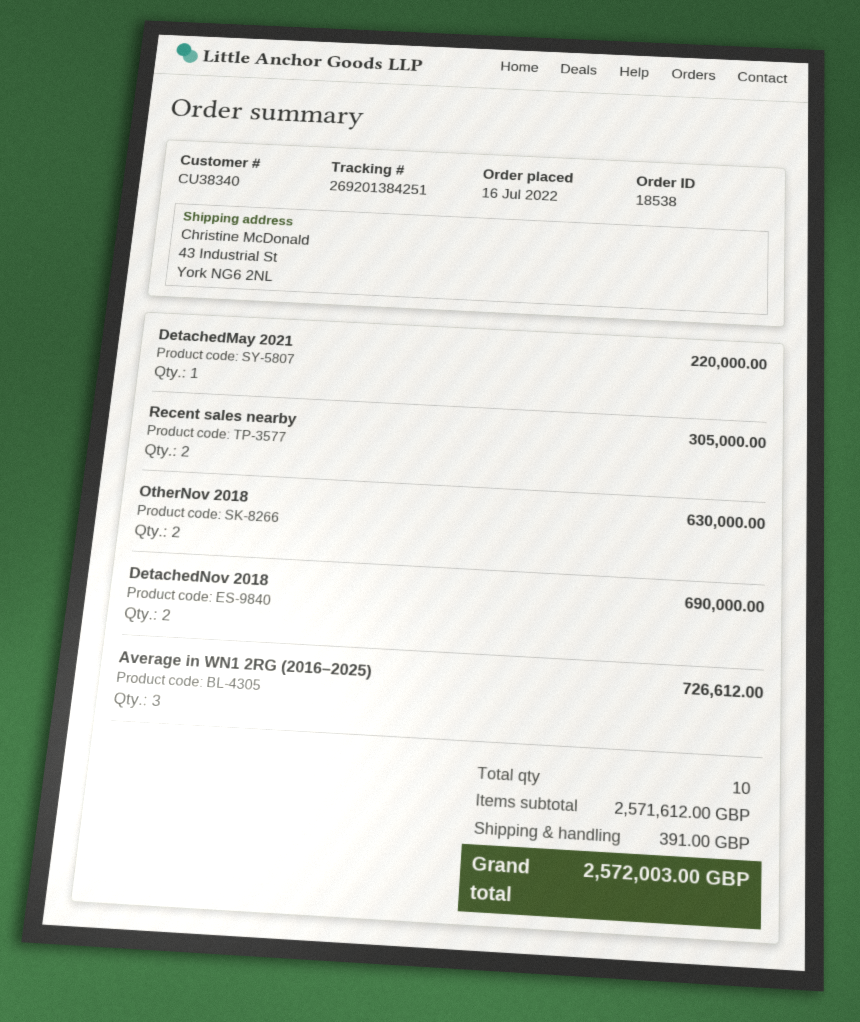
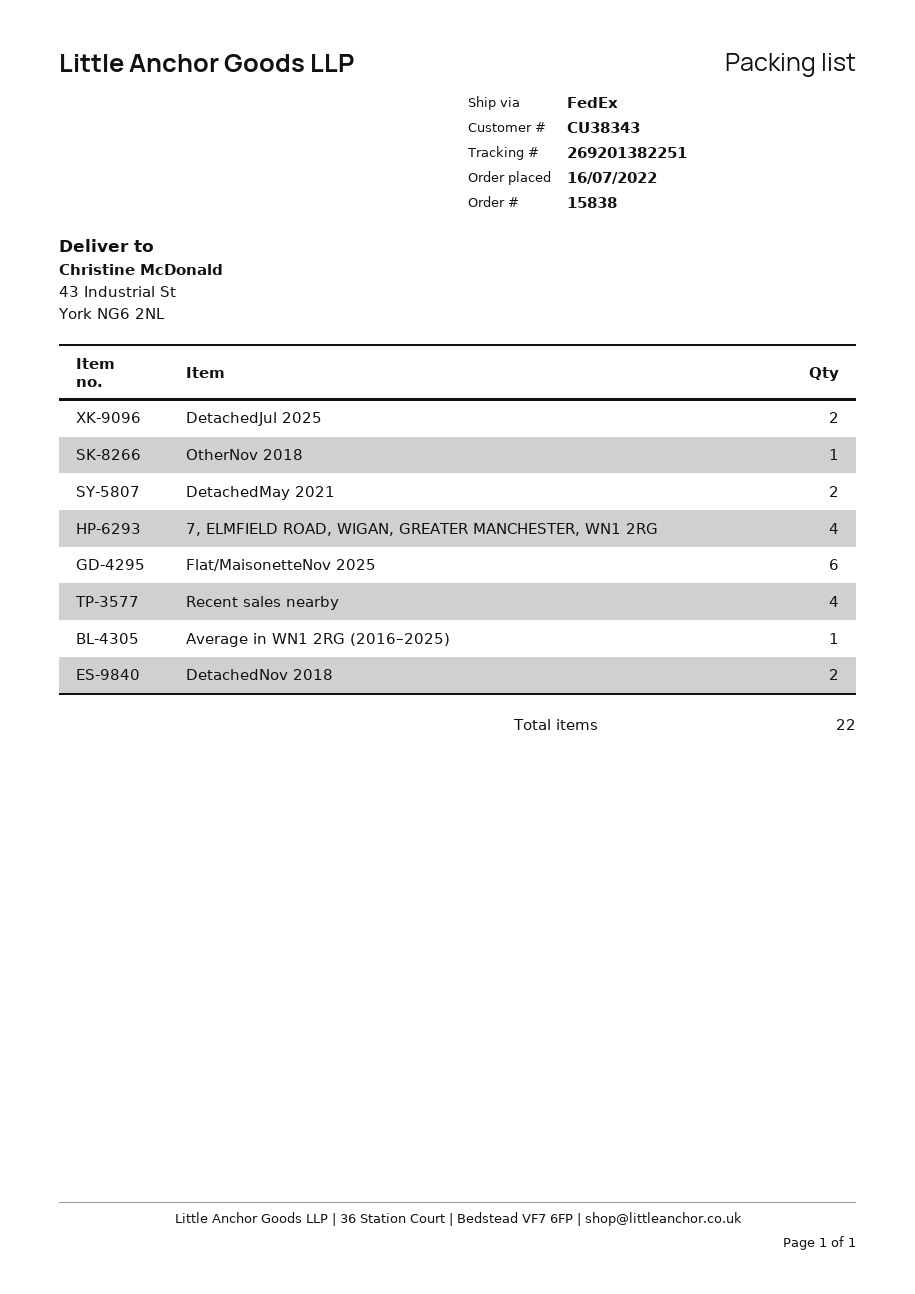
order number: 18538 -> 15838
customer number: CU38340 -> CU38343
tracking number: 269201384251 -> 269201382251
DetachedMay 2021: 1 -> 2
Recent sales nearby: 2 -> 4
OtherNov 2018: 2 -> 1
Average in WN1 2RG (2016–2025): 3 -> 1
DetachedJul 2025: none -> 2
7, ELMFIELD ROAD, WIGAN, GREATER MANCHESTER, WN1 2RG: none -> 4
Flat/MaisonetteNov 2025: none -> 6
total quantity: 10 -> 22

